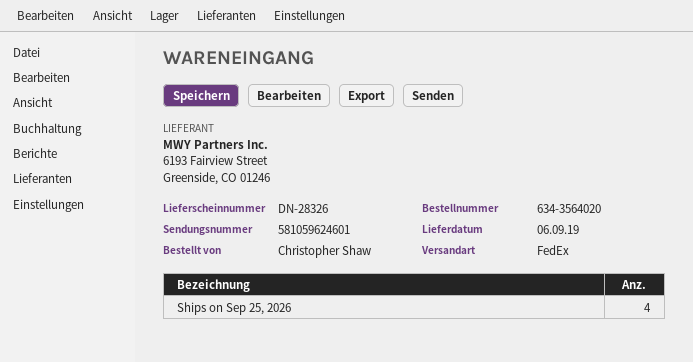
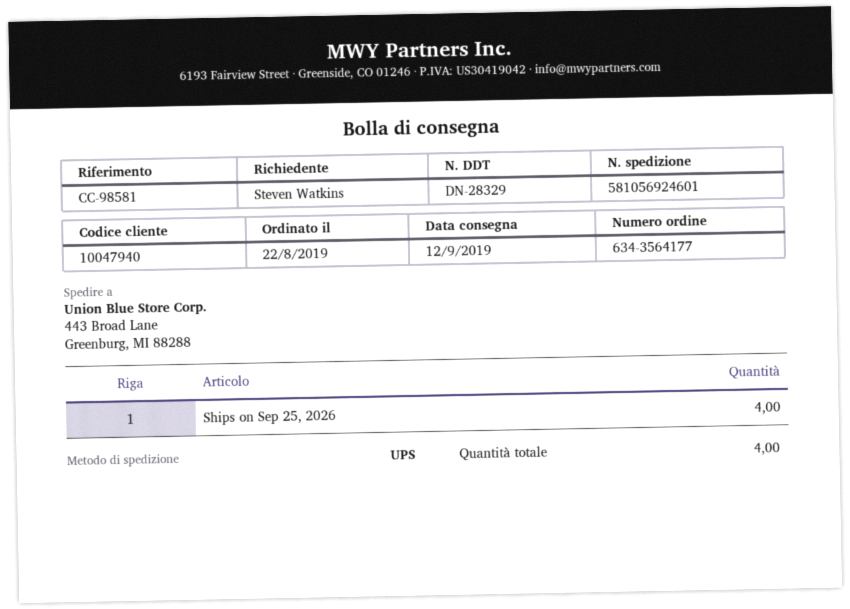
order number: 634-3564020 -> 634-3564177
delivery note number: DN-28326 -> DN-28329
delivery date: 2019-09-06 -> 2019-09-12
ordered by: Christopher Shaw -> Steven Watkins
shipping method: FedEx -> UPS
tracking number: 581059624601 -> 581056924601

